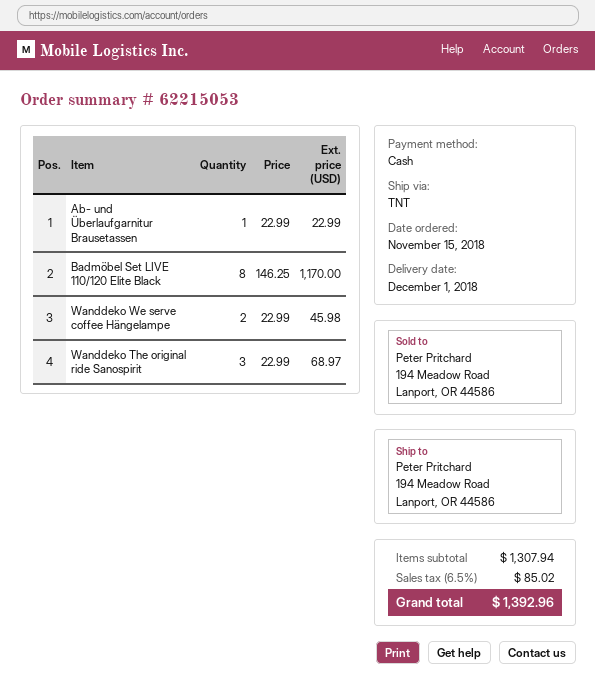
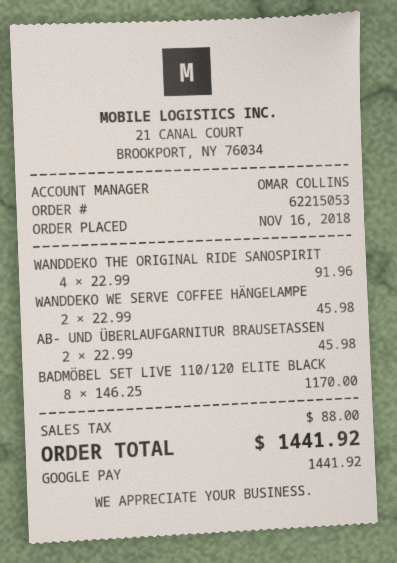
order date: 2018-11-15 -> 2018-11-16
payment method: cash -> Google Pay
Ab- und Überlaufgarnitur Brausetassen: 1 x 22.99 = 22.99 -> 2 x 22.99 = 45.98
Wanddeko The original ride Sanospirit: 3 x 22.99 = 68.97 -> 4 x 22.99 = 91.96
tax: 85.02 -> 88.00
total: 1392.96 -> 1441.92

